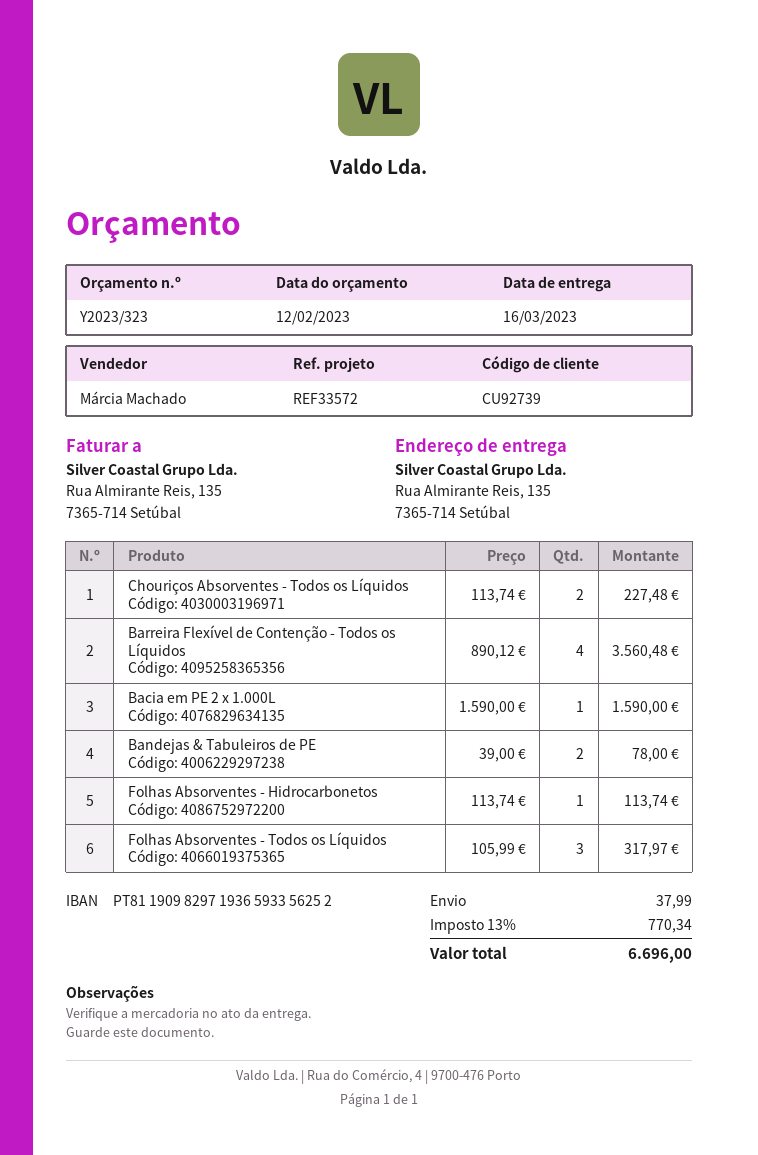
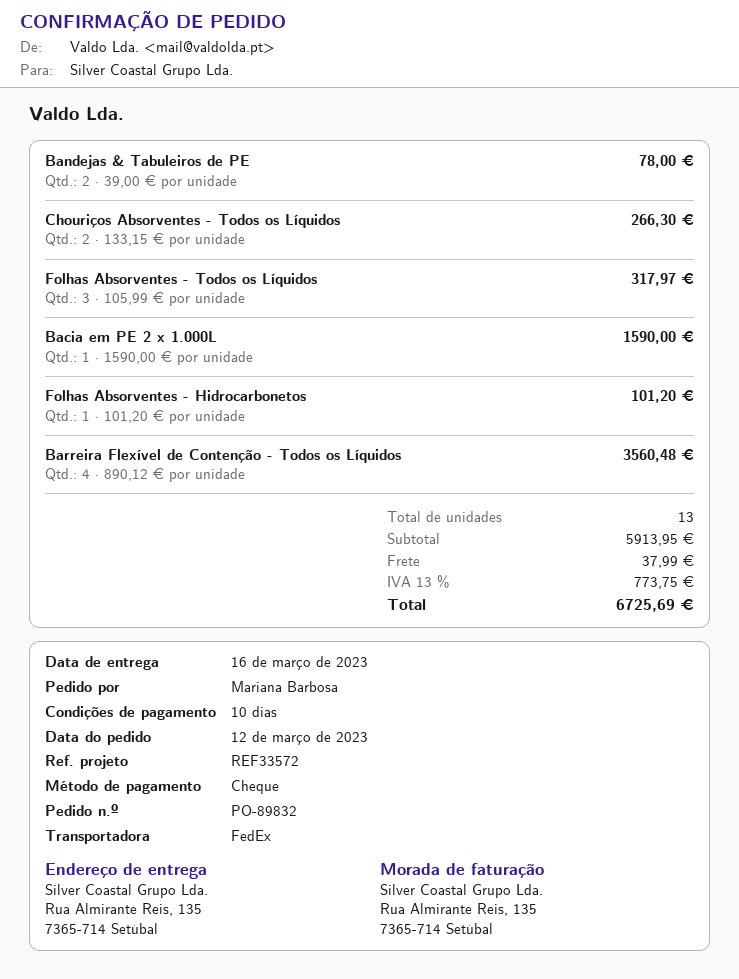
Chouriços Absorventes - Todos os Líquidos: 2 x 113.74 = 227.48 -> 2 x 133.15 = 266.30
Folhas Absorventes - Hidrocarbonetos: 1 x 113.74 = 113.74 -> 1 x 101.20 = 101.20
tax: 13% = 770.34 -> 13% = 773.75
total: 6696.00 -> 6725.69

